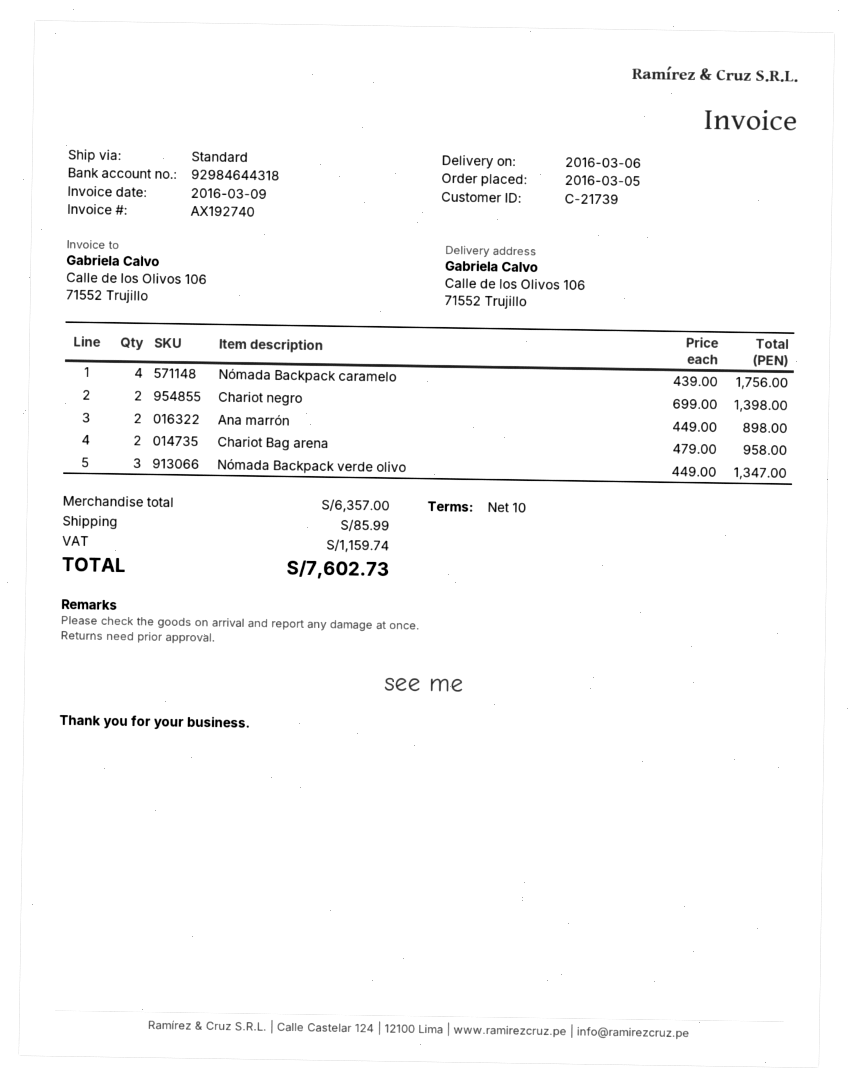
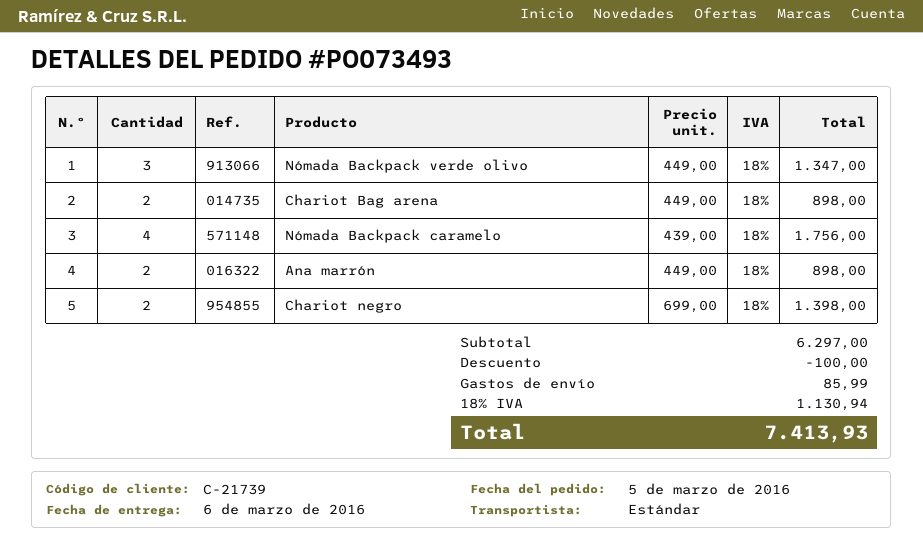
Chariot Bag arena: 2 x 479.00 = 958.00 -> 2 x 449.00 = 898.00
subtotal: 6357.00 -> 6297.00
discount: none -> 100.00
tax: 1159.74 -> 1130.94
total: 7602.73 -> 7413.93

